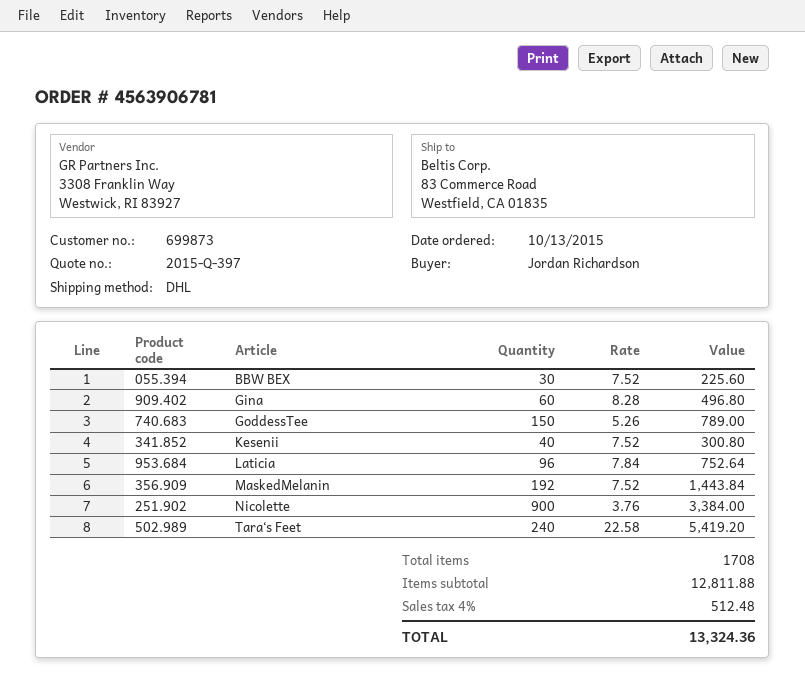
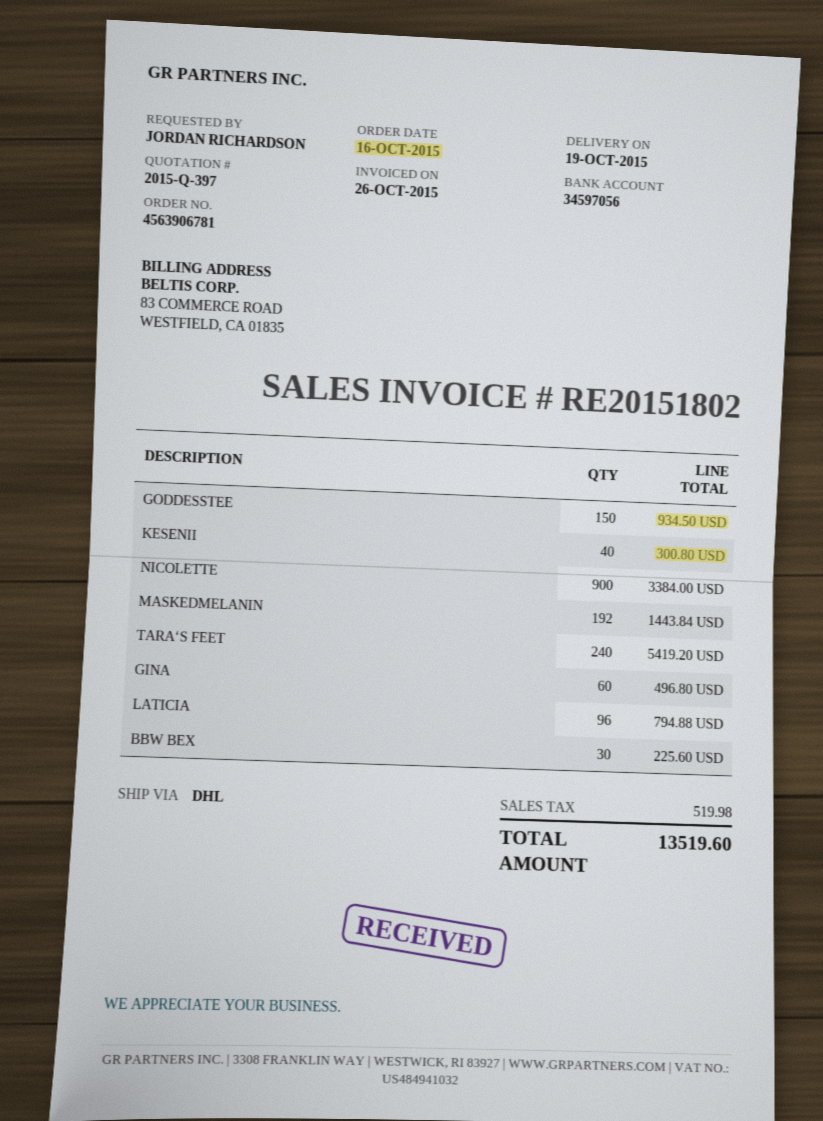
order date: 2015-10-13 -> 2015-10-16
GoddessTee: 150 for 789.00 -> 150 for 934.50
Laticia: 96 for 752.64 -> 96 for 794.88
tax: 512.48 -> 519.98
total: 13324.36 -> 13519.60

